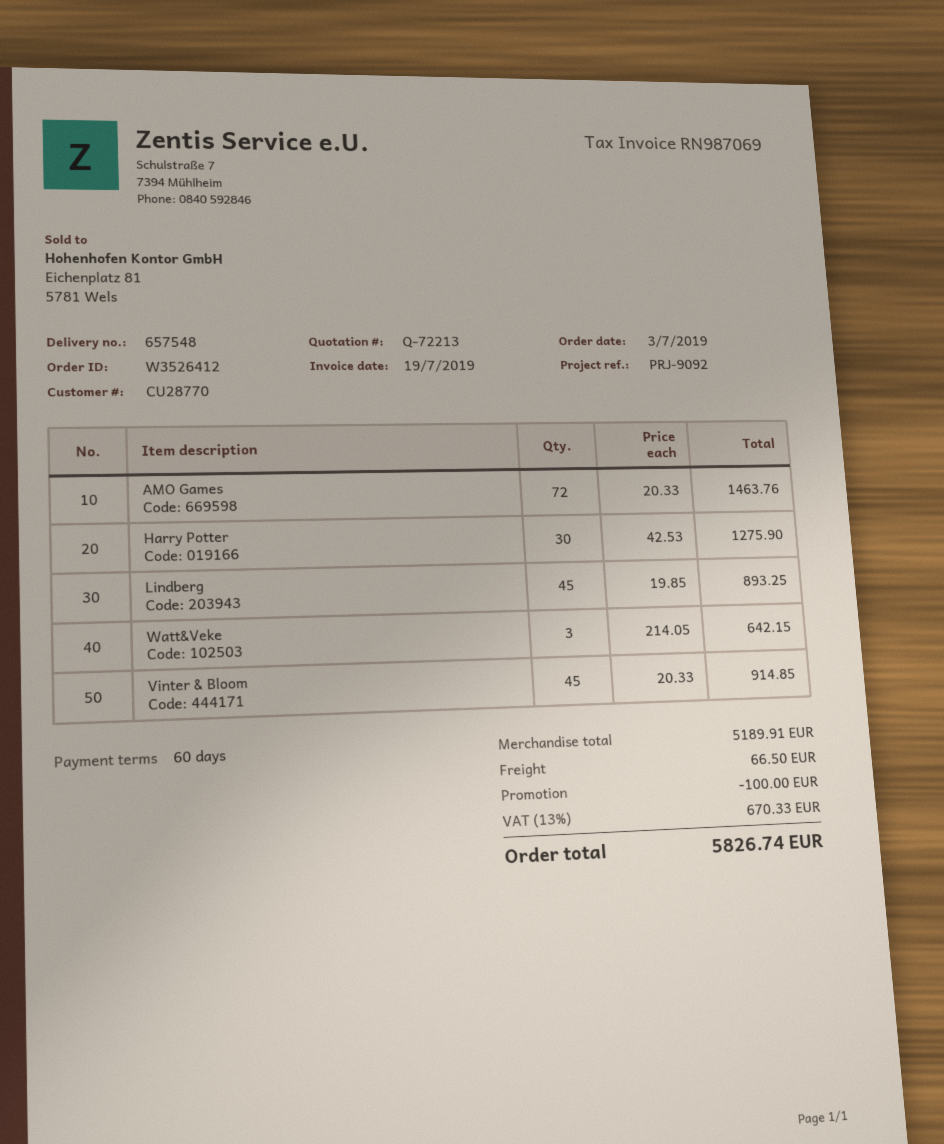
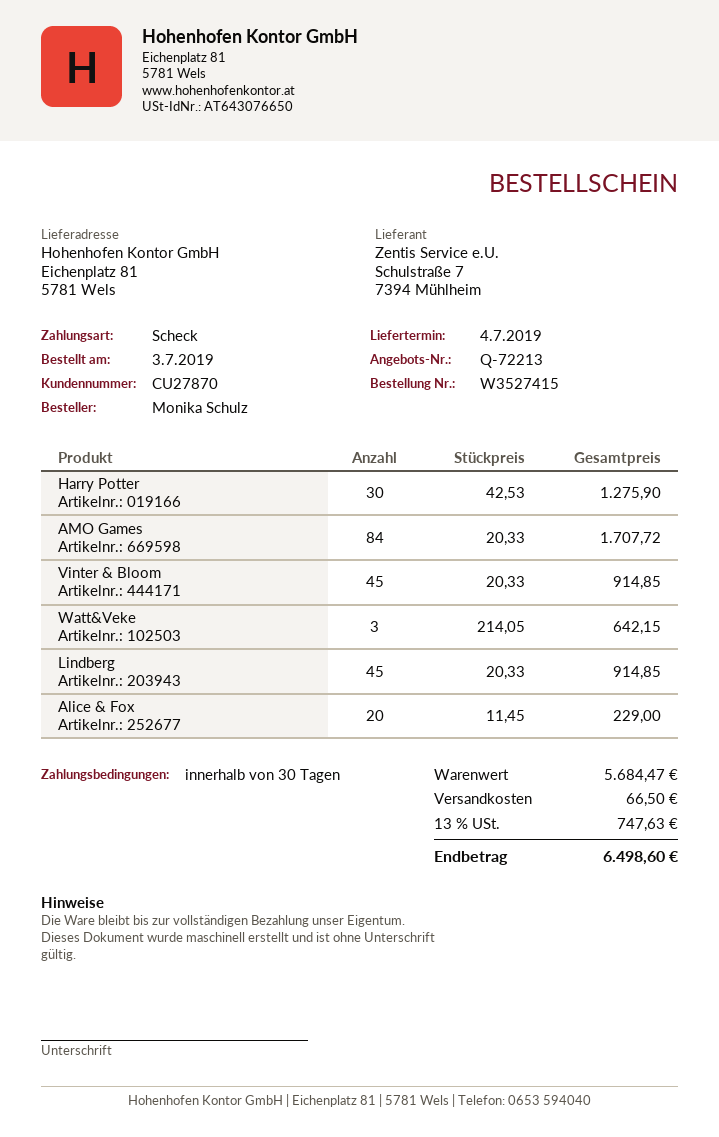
order number: W3526412 -> W3527415
payment terms: 60 days -> 30 days
customer number: CU28770 -> CU27870
AMO Games: 72 x 20.33 = 1463.76 -> 84 x 20.33 = 1707.72
Lindberg: 45 x 19.85 = 893.25 -> 45 x 20.33 = 914.85
Alice & Fox: none -> 20 x 11.45 = 229.00
subtotal: 5189.91 -> 5684.47
discount: 100.00 -> none
tax: 13% = 670.33 -> 13% = 747.63
total: 5826.74 -> 6498.60

